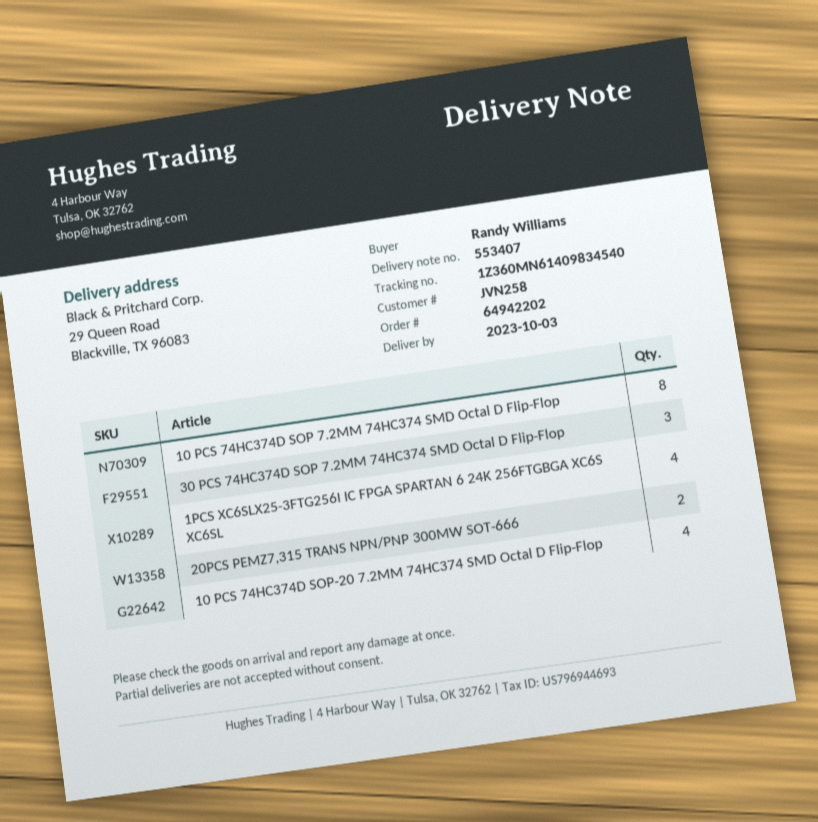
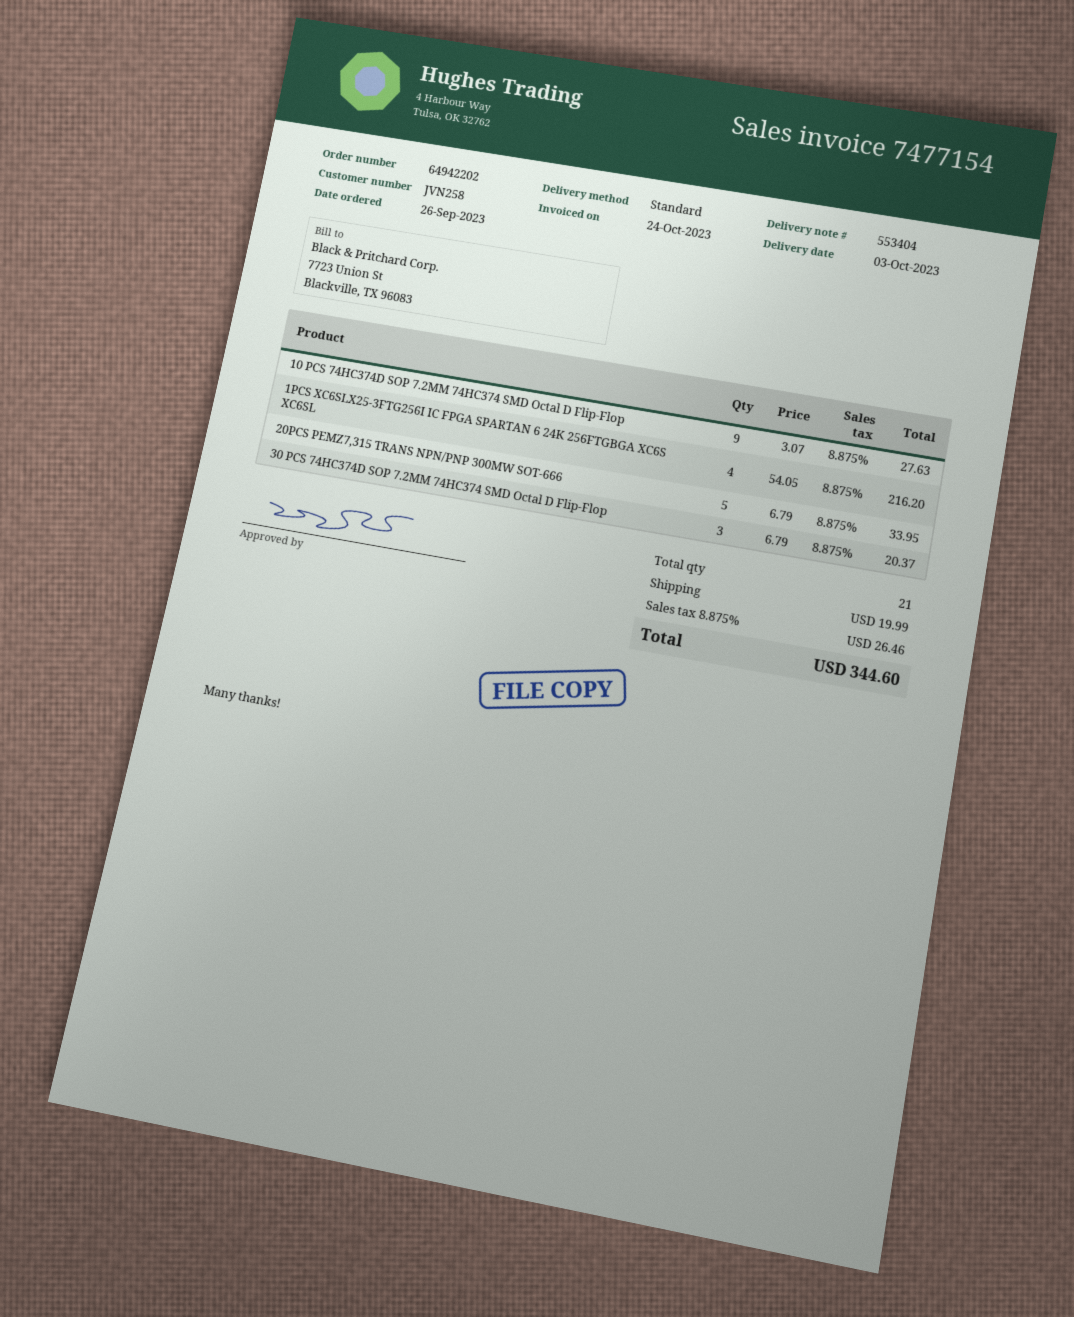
delivery note number: 553407 -> 553404
10 PCS 74HC374D SOP 7.2MM 74HC374 SMD Octal D Flip-Flop: 8 -> 9
20PCS PEMZ7,315 TRANS NPN/PNP 300MW SOT-666: 2 -> 5
10 PCS 74HC374D SOP-20 7.2MM 74HC374 SMD Octal D Flip-Flop: 4 -> none

